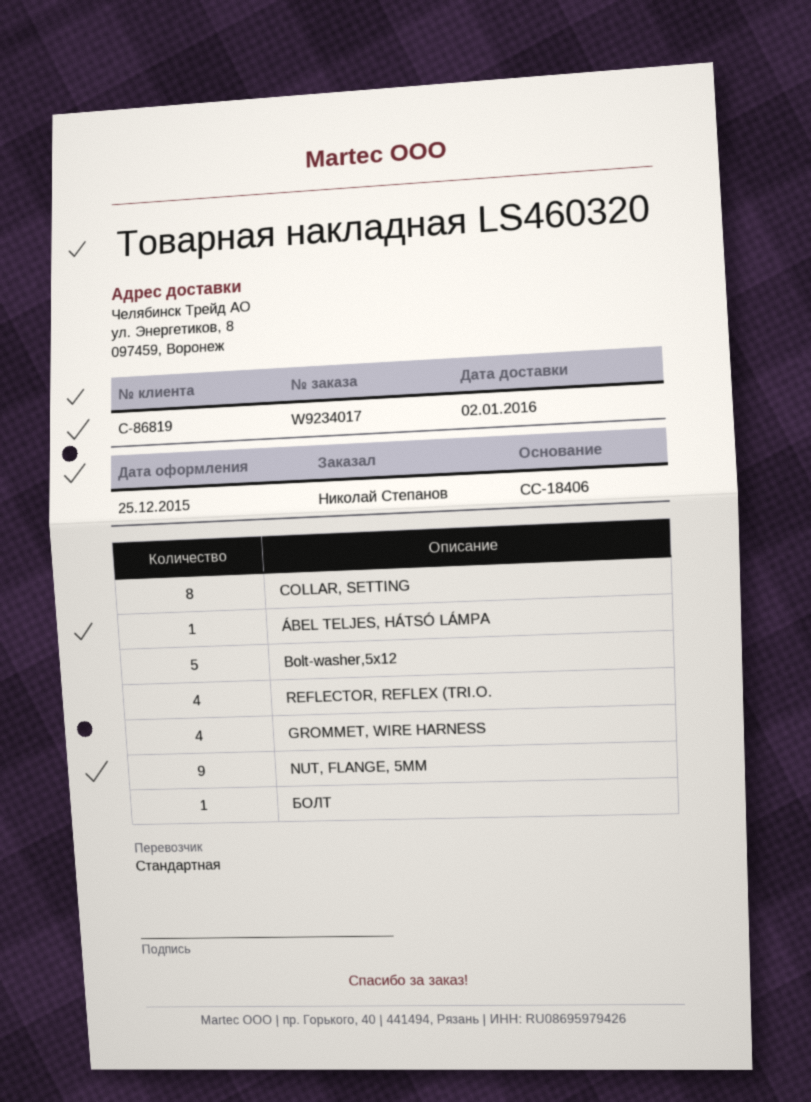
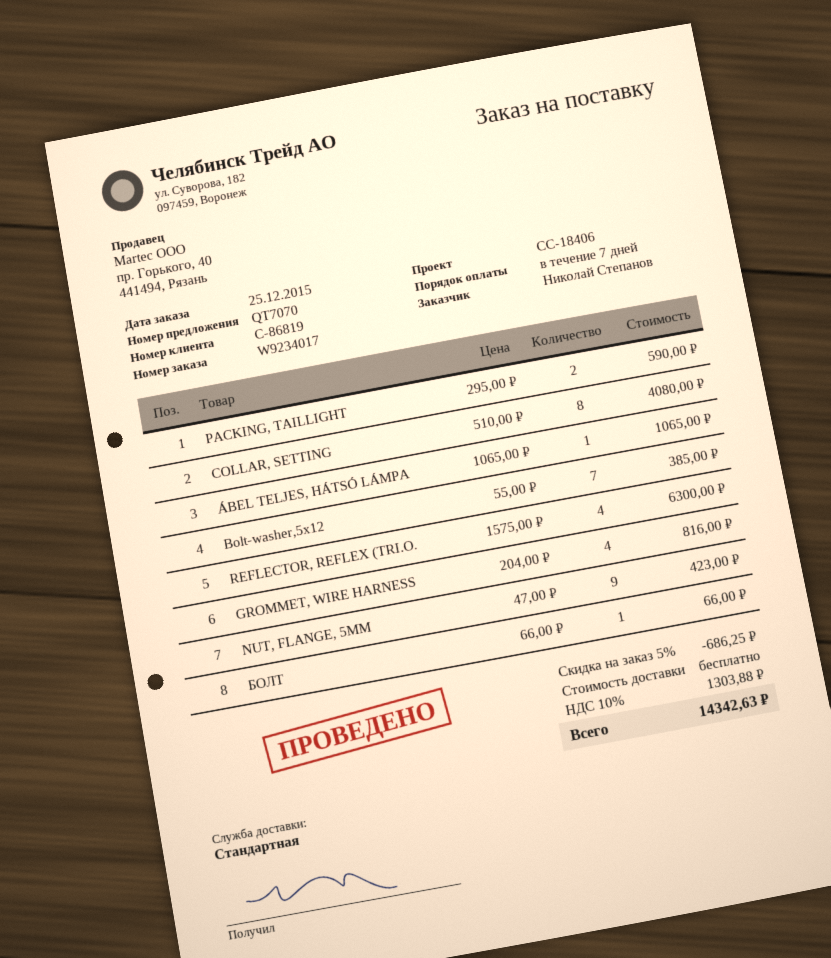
Bolt-washer,5x12: 5 -> 7
PACKING, TAILLIGHT: none -> 2

